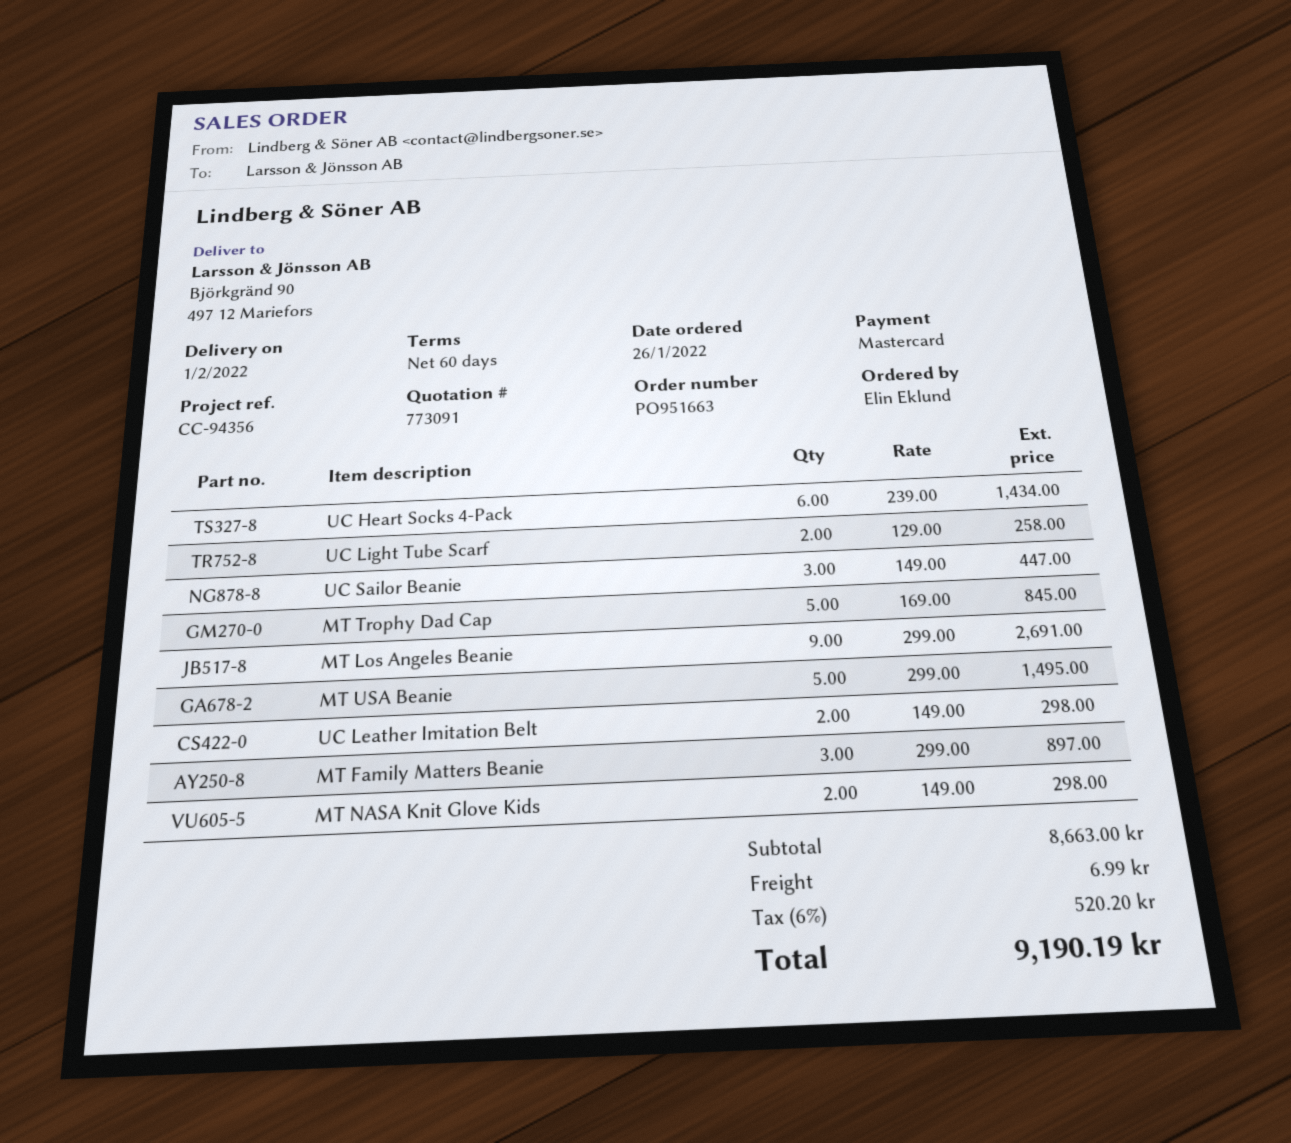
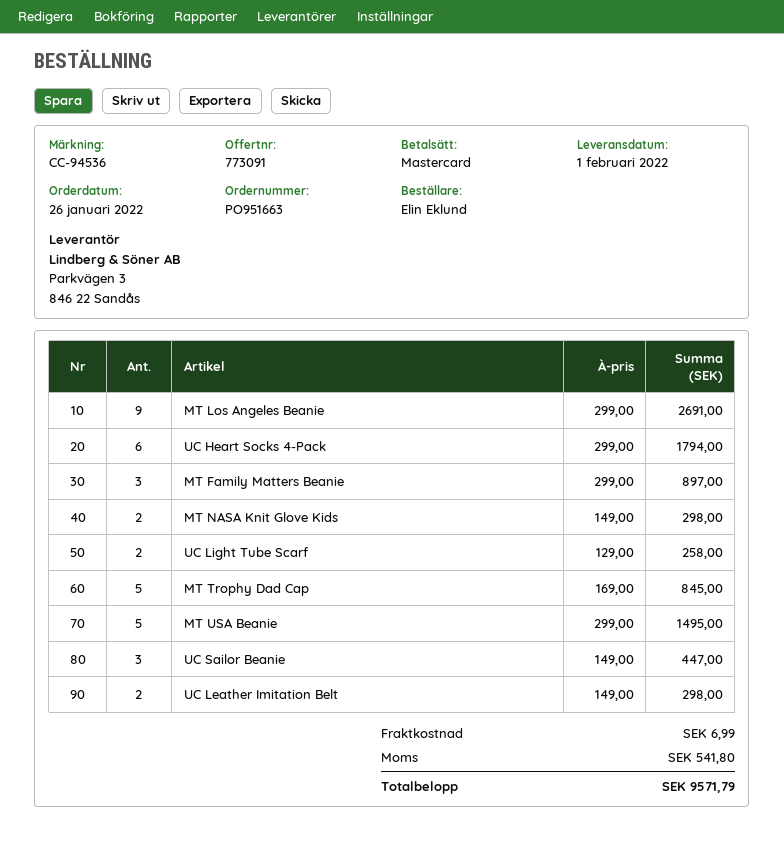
reference: CC-94356 -> CC-94536
UC Heart Socks 4-Pack: 6 x 239.00 = 1434.00 -> 6 x 299.00 = 1794.00
tax: 520.20 -> 541.80
total: 9190.19 -> 9571.79

